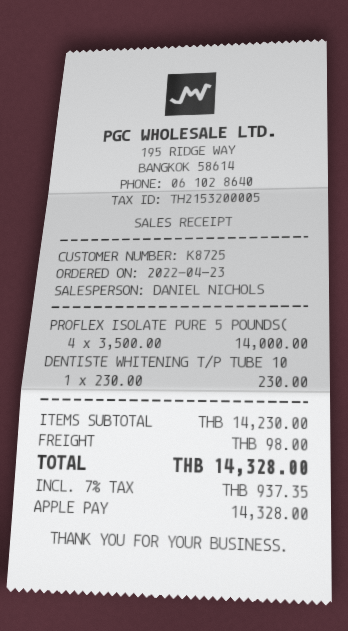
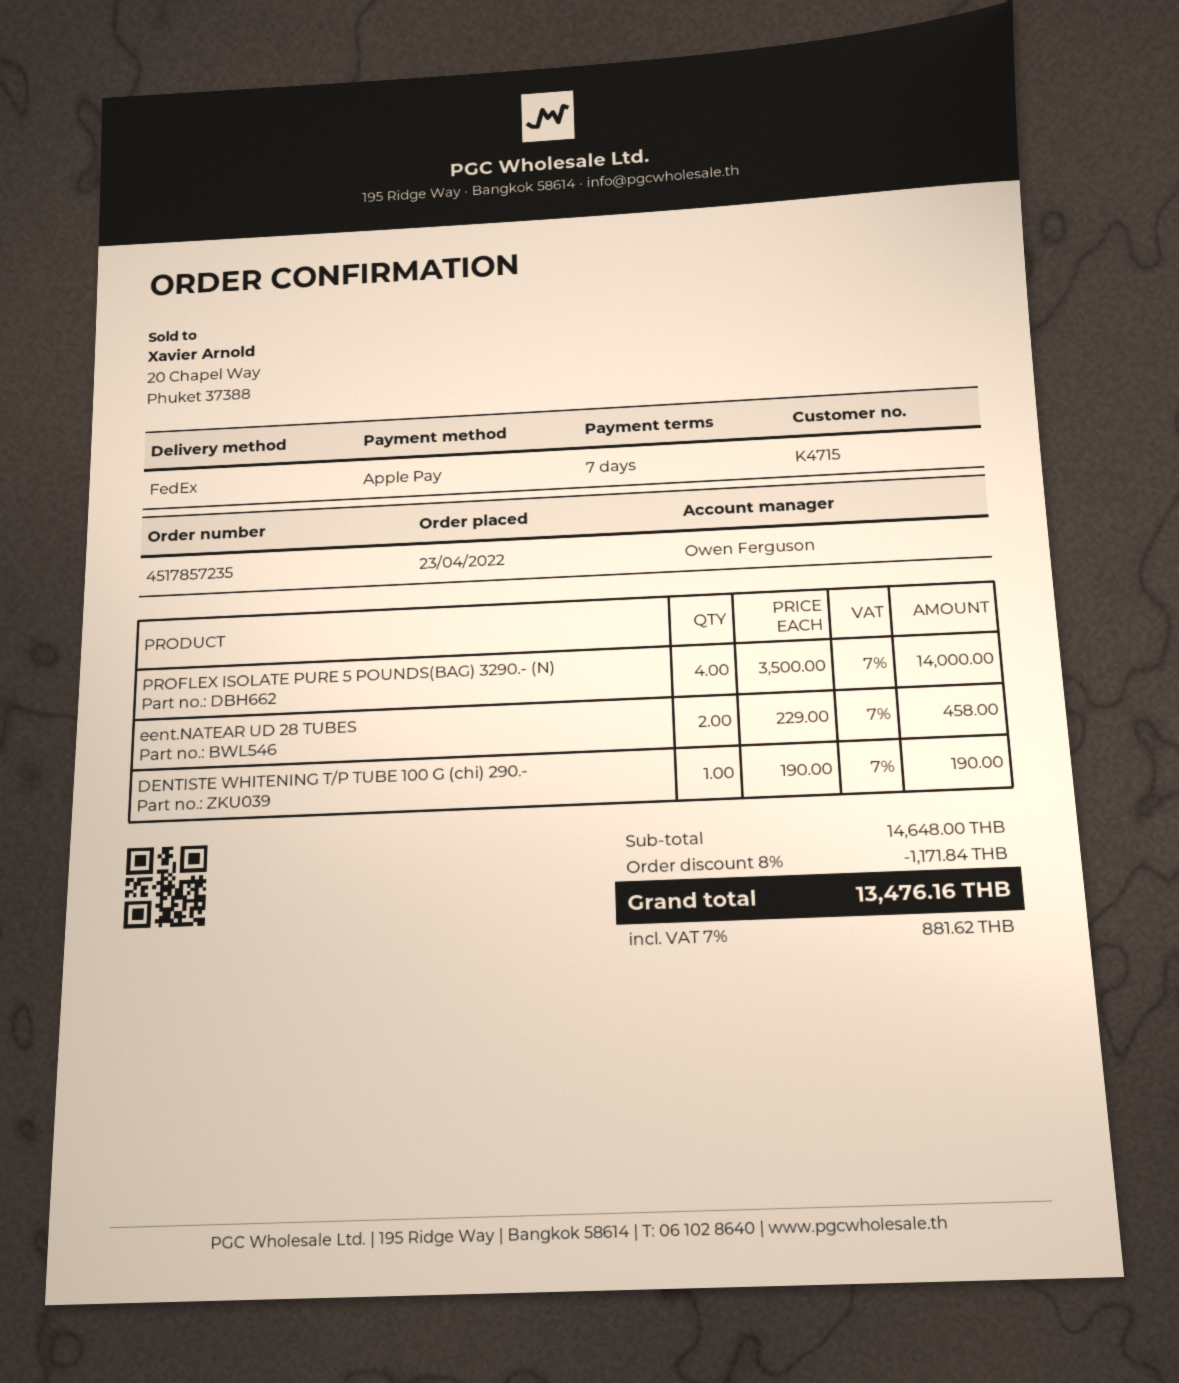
customer number: K8725 -> K4715
sales rep: DANIEL NICHOLS -> Owen Ferguson
DENTISTE WHITENING T/P TUBE 10: 1 x 230.00 = 230.00 -> 1 x 190.00 = 190.00
eent.NATEAR UD 28 TUBES: none -> 2 x 229.00 = 458.00
subtotal: 14230.00 -> 14648.00
discount: none -> 8% = 1171.84
shipping: 98.00 -> none
tax: 7% = 937.35 -> 7% = 881.62
total: 14328.00 -> 13476.16

